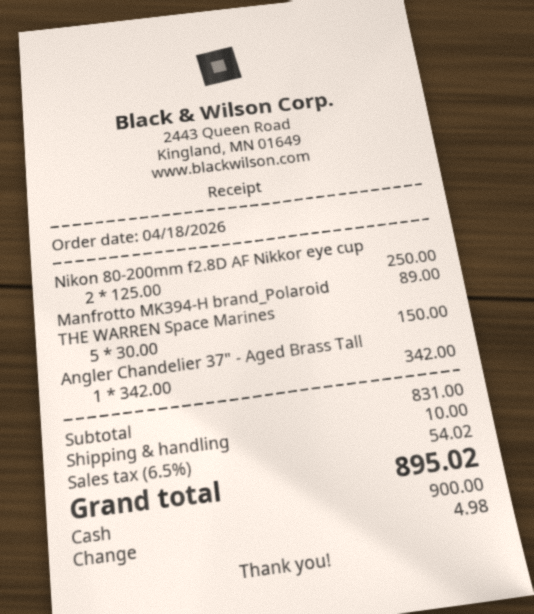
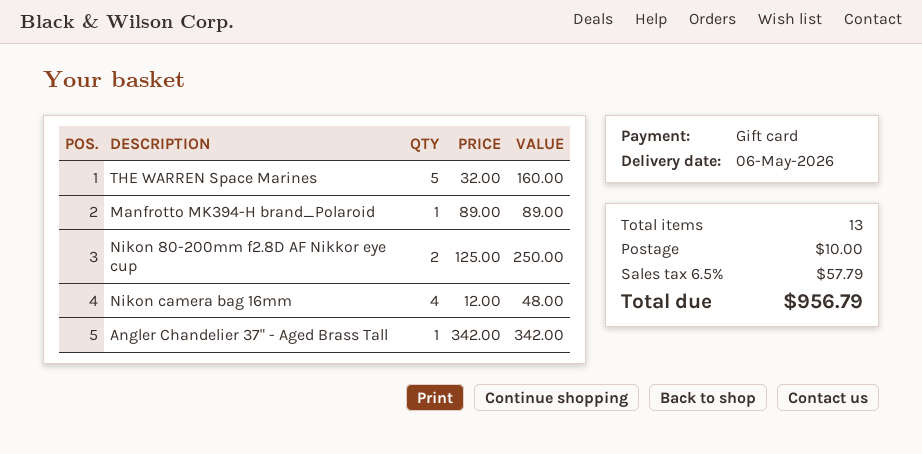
payment method: cash -> gift card
THE WARREN Space Marines: 5 x 30.00 = 150.00 -> 5 x 32.00 = 160.00
Nikon camera bag 16mm: none -> 4 x 12.00 = 48.00
tax: 6.5% = 54.02 -> 6.5% = 57.79
total: 895.02 -> 956.79

